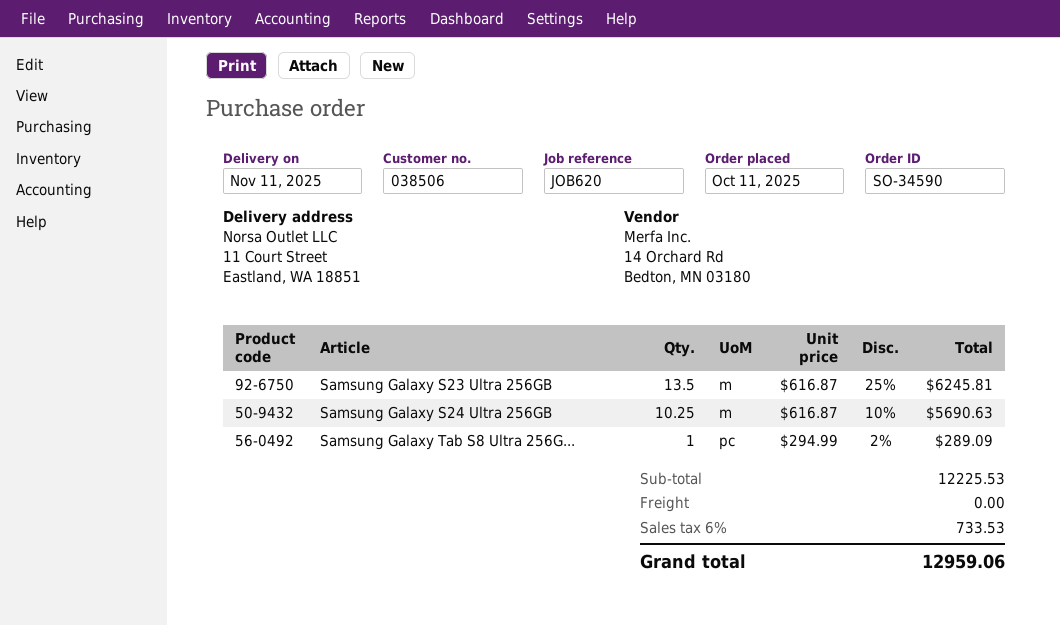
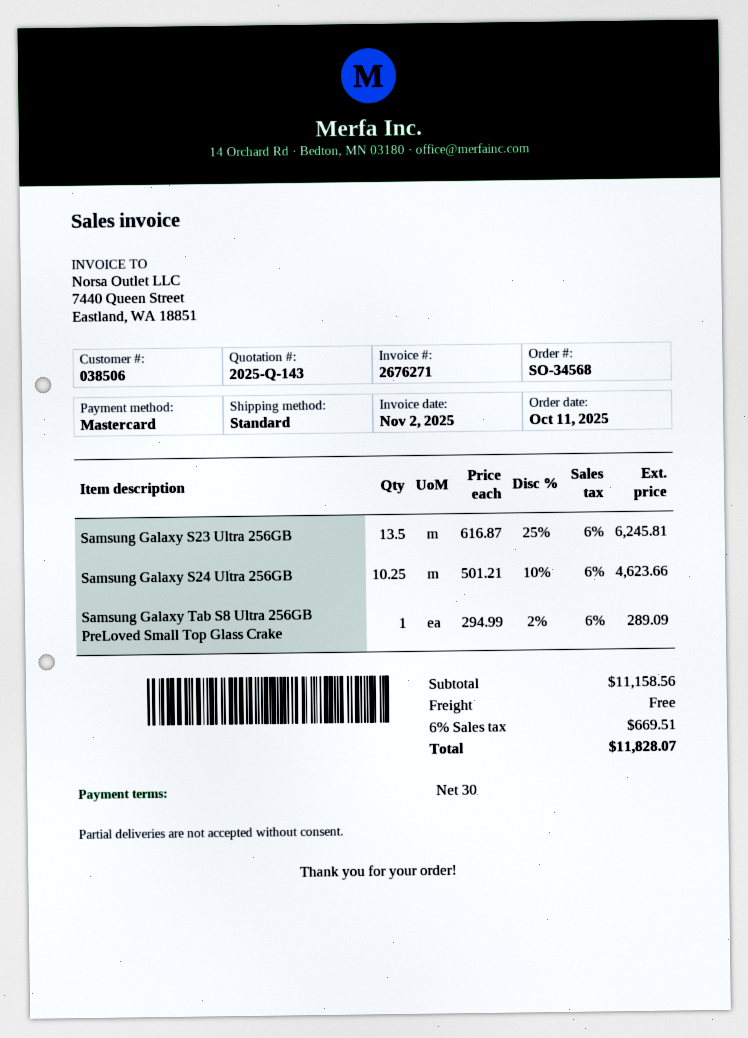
order number: SO-34590 -> SO-34568
Samsung Galaxy S24 Ultra 256GB: 10.25 x 616.87 - 10% = 5690.63 -> 10.25 x 501.21 - 10% = 4623.66
subtotal: 12225.53 -> 11158.56
tax: 6% = 733.53 -> 6% = 669.51
total: 12959.06 -> 11828.07

